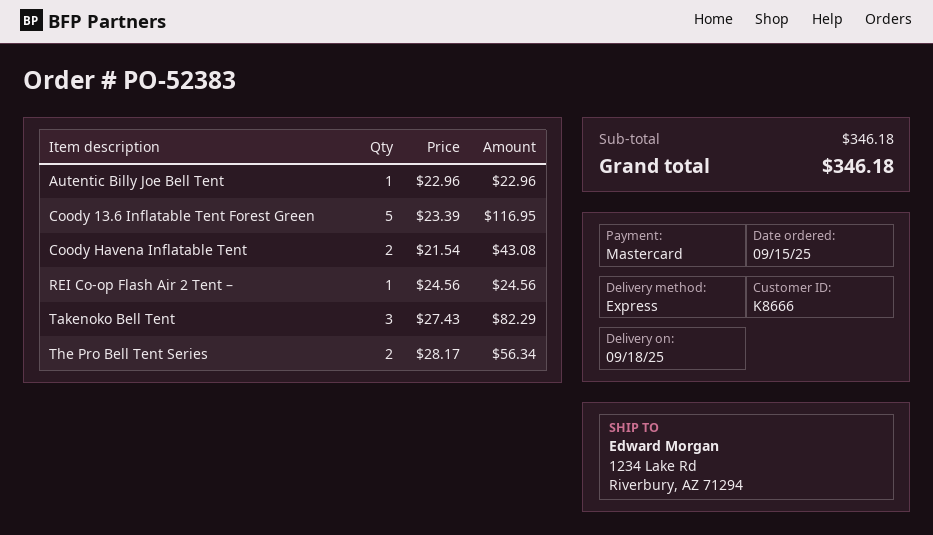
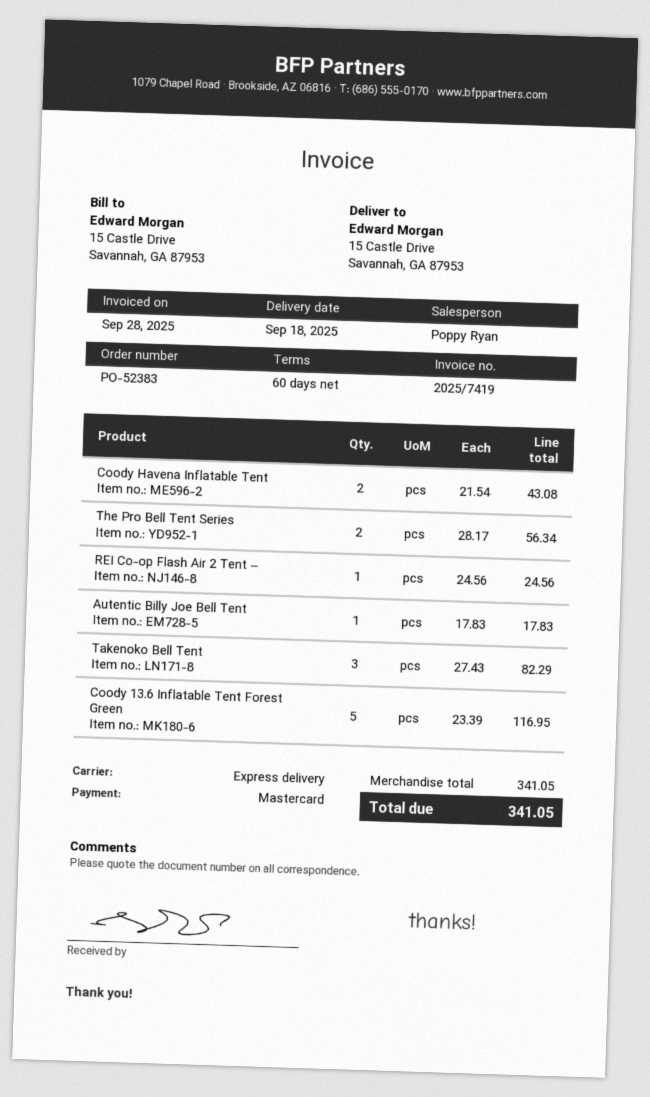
ship to: 1234 Lake Rd, Riverbury, AZ 71294 -> 15 Castle Drive, Savannah, GA 87953
Autentic Billy Joe Bell Tent: 1 x 22.96 = 22.96 -> 1 x 17.83 = 17.83
subtotal: 346.18 -> 341.05
total: 346.18 -> 341.05

